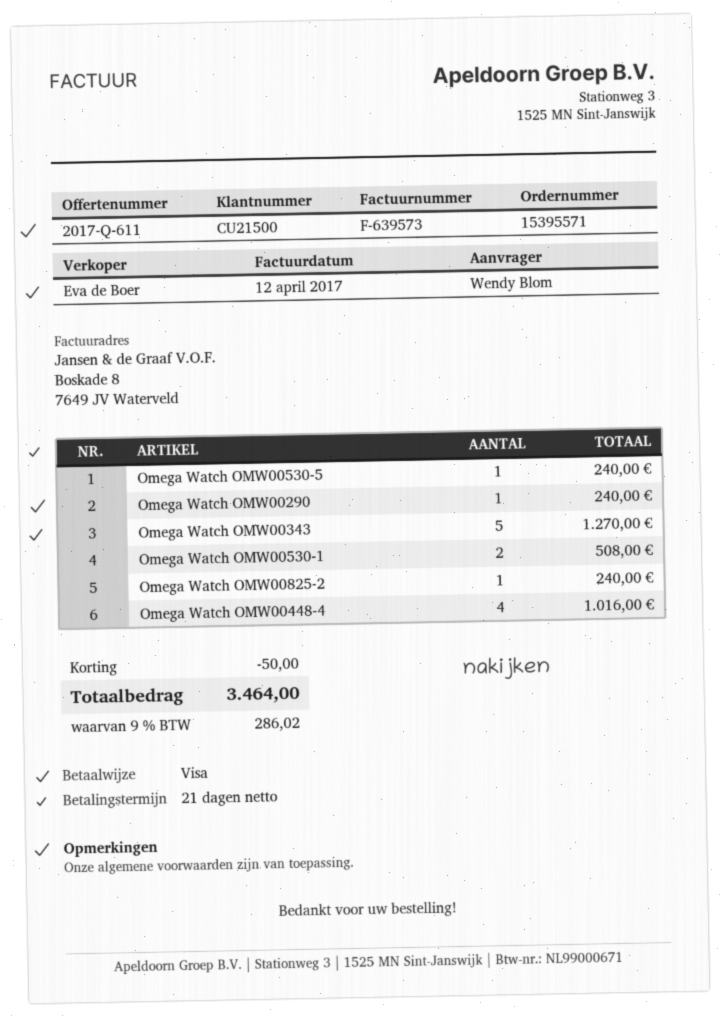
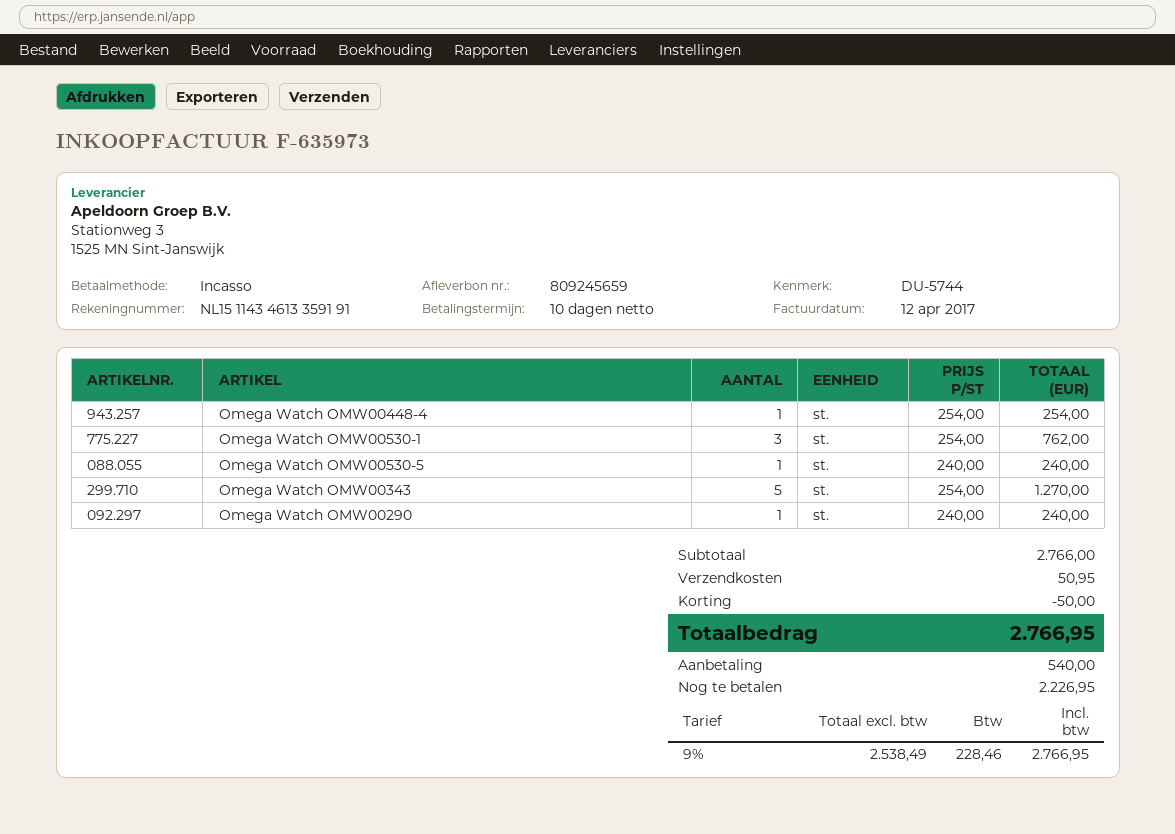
invoice number: F-639573 -> F-635973
payment terms: 21 days -> 10 days
payment method: Visa -> direct debit
Omega Watch OMW00530-1: 2 for 508.00 -> 3 for 762.00
Omega Watch OMW00825-2: 1 for 240.00 -> none
Omega Watch OMW00448-4: 4 for 1016.00 -> 1 for 254.00
shipping: none -> 50.95
tax: 9% = 286.02 -> 9% = 228.46
total: 3464.00 -> 2766.95

